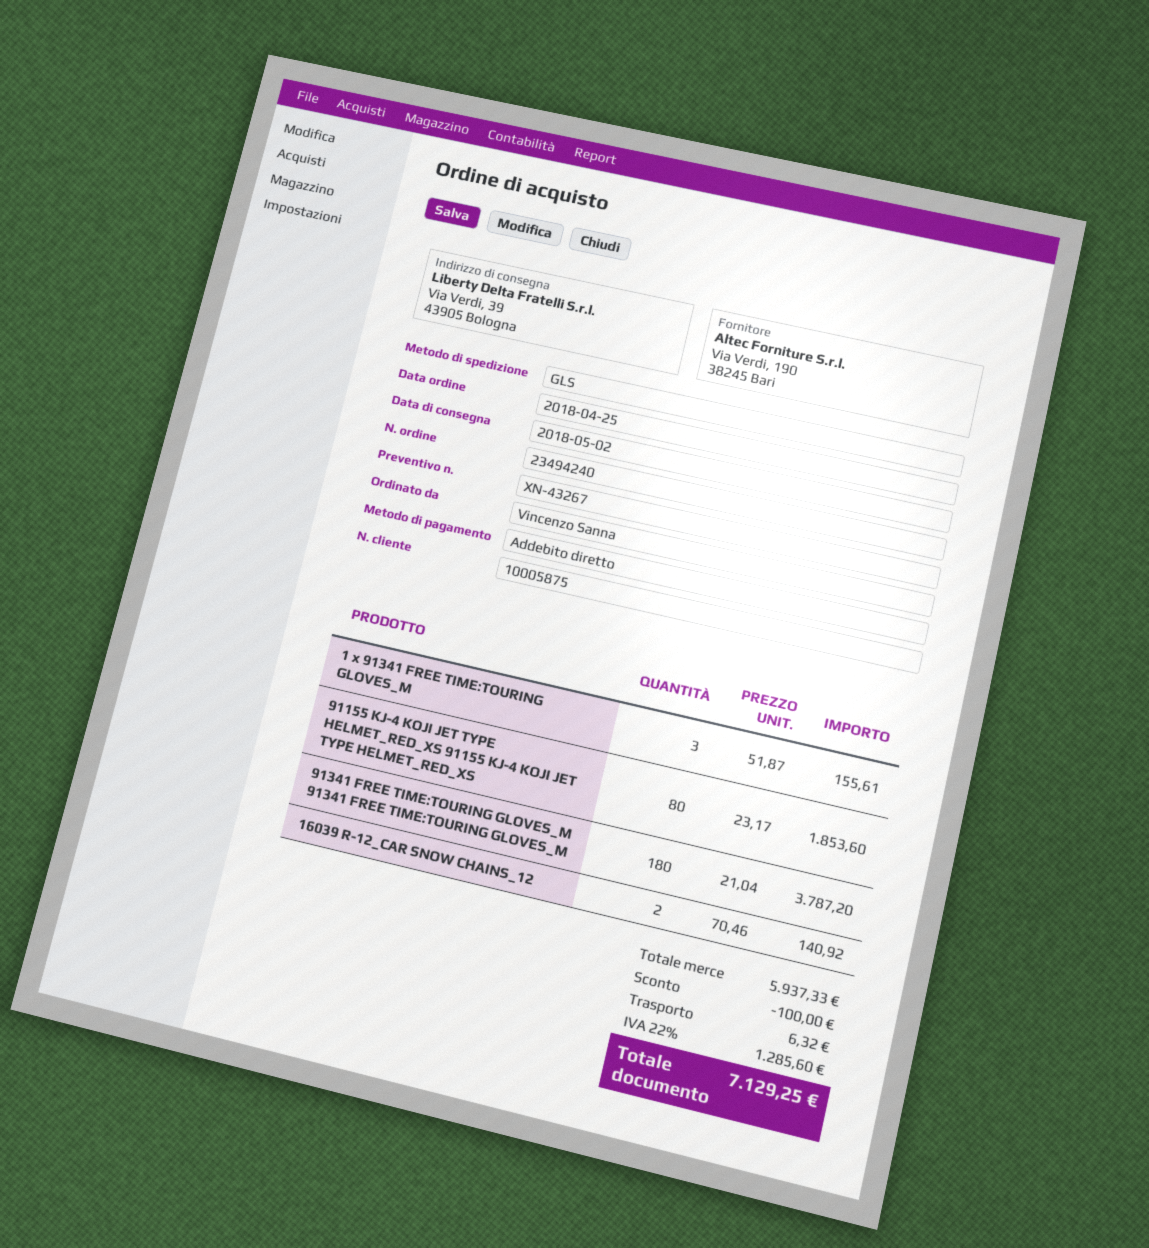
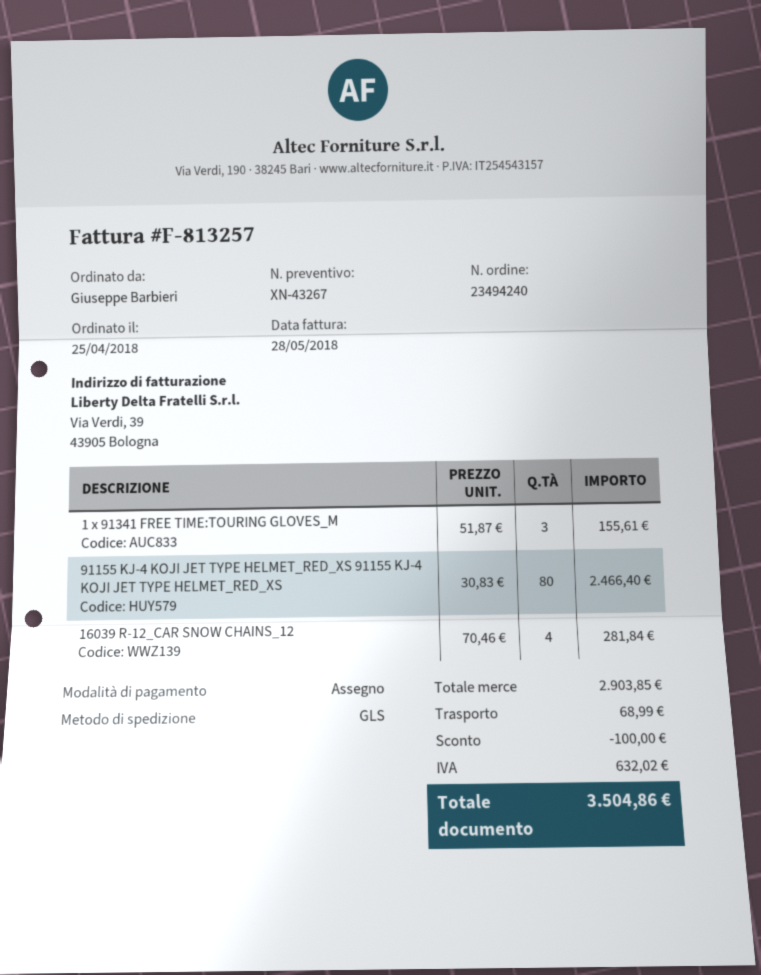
ordered by: Vincenzo Sanna -> Giuseppe Barbieri
payment method: direct debit -> cheque
91155 KJ-4 KOJI JET TYPE HELMET_RED_XS 91155 KJ-4 KOJI JET TYPE HELMET_RED_XS: 80 x 23.17 = 1853.60 -> 80 x 30.83 = 2466.40
91341 FREE TIME:TOURING GLOVES_M 91341 FREE TIME:TOURING GLOVES_M: 180 x 21.04 = 3787.20 -> none
16039 R-12_CAR SNOW CHAINS_12: 2 x 70.46 = 140.92 -> 4 x 70.46 = 281.84
subtotal: 5937.33 -> 2903.85
shipping: 6.32 -> 68.99
tax: 1285.60 -> 632.02
total: 7129.25 -> 3504.86

